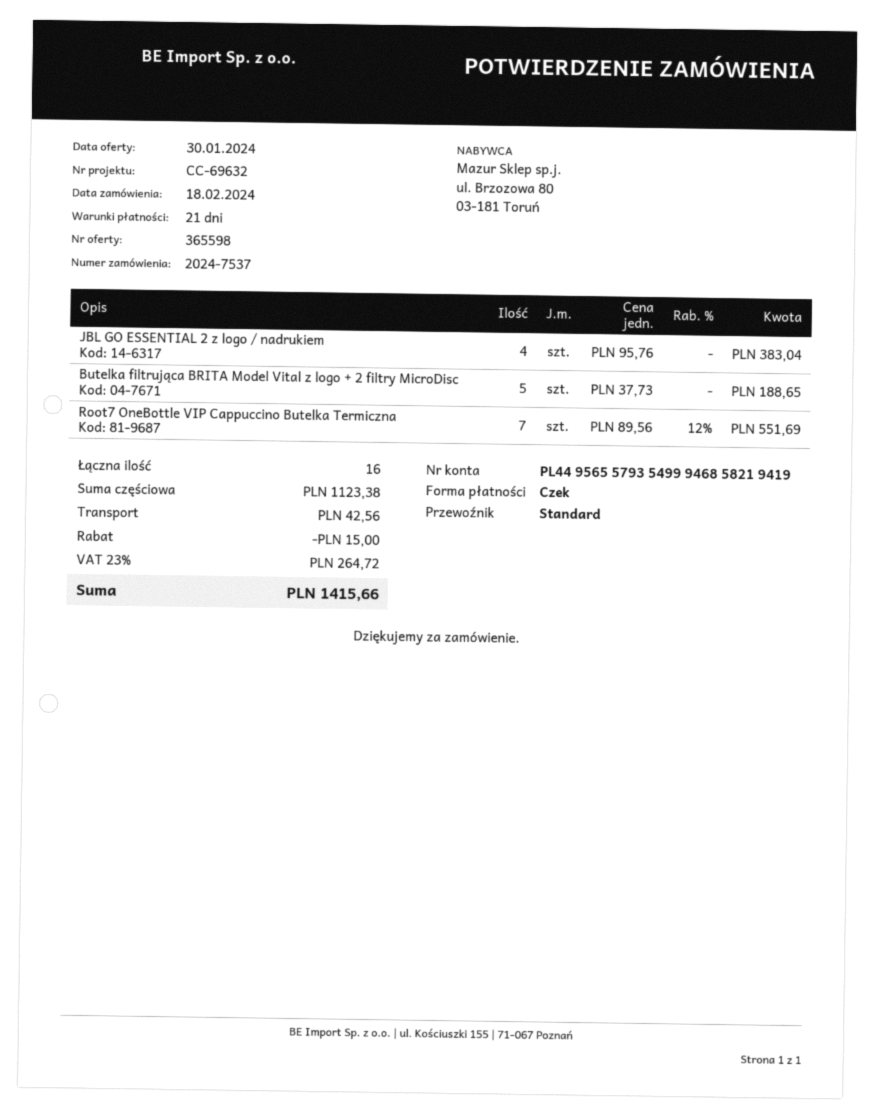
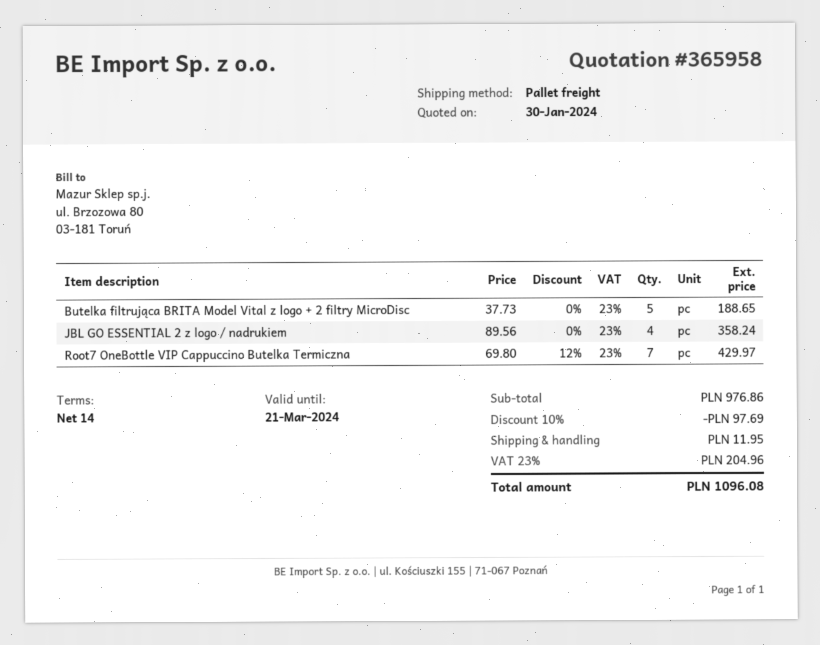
quote number: 365598 -> 365958
payment terms: 21 days -> 14 days
shipping method: standard -> pallet freight
JBL GO ESSENTIAL 2 z logo / nadrukiem: 4 x 95.76 = 383.04 -> 4 x 89.56 = 358.24
Root7 OneBottle VIP Cappuccino Butelka Termiczna: 7 x 89.56 - 12% = 551.69 -> 7 x 69.80 - 12% = 429.97
subtotal: 1123.38 -> 976.86
discount: 15.00 -> 97.69
shipping: 42.56 -> 11.95
tax: 23% = 264.72 -> 23% = 204.96
total: 1415.66 -> 1096.08

